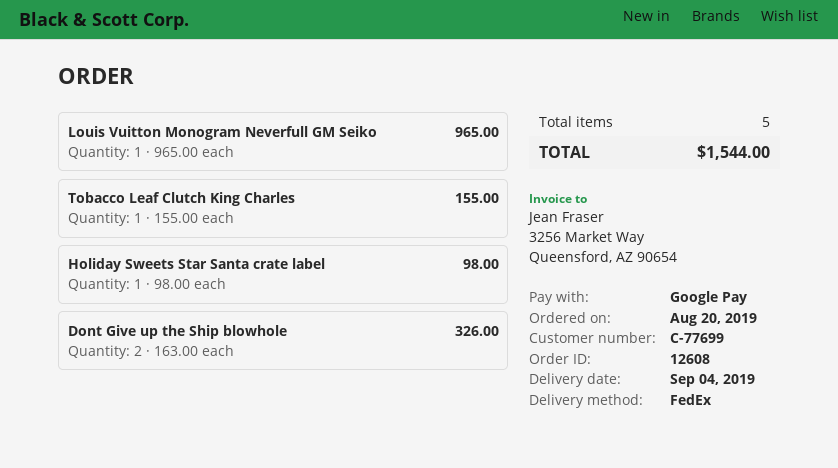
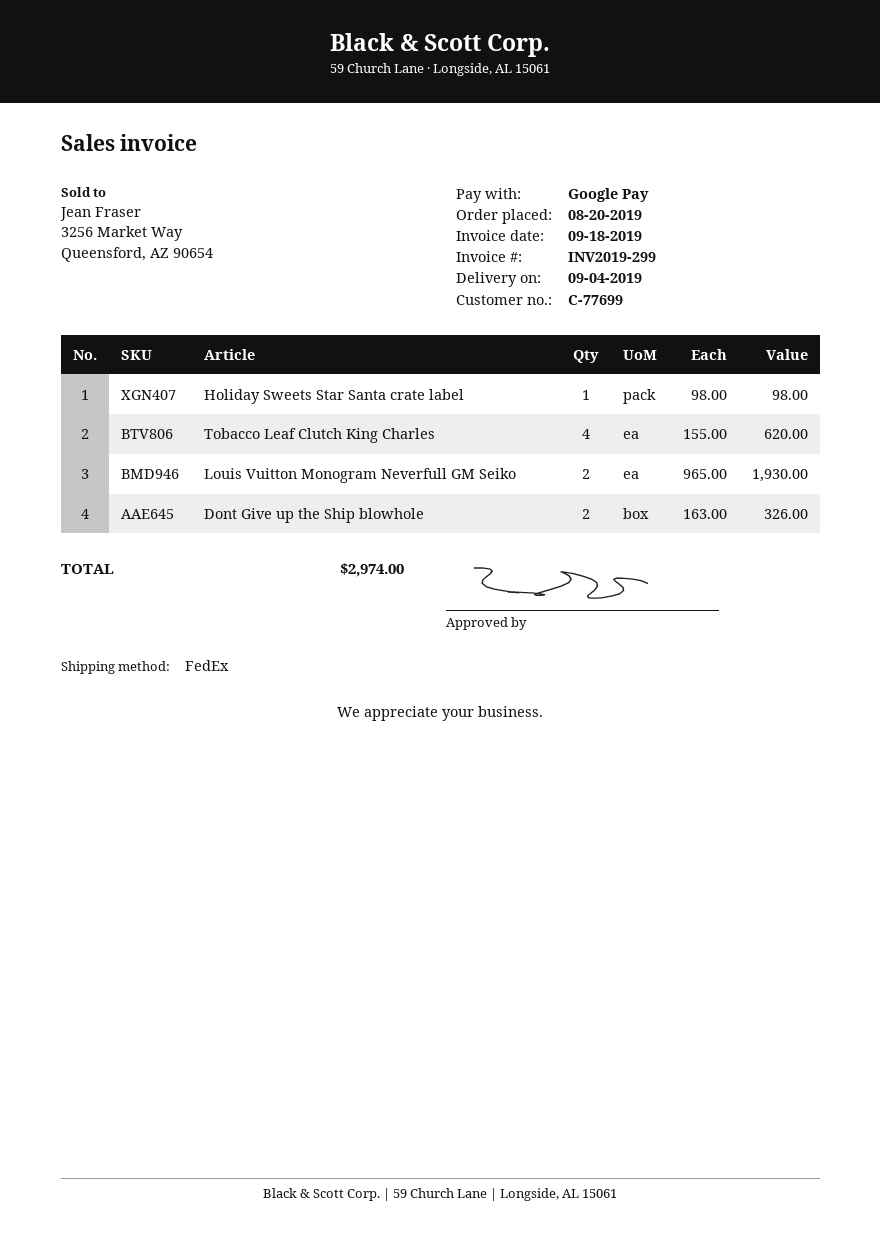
Louis Vuitton Monogram Neverfull GM Seiko: 1 x 965.00 = 965.00 -> 2 x 965.00 = 1930.00
Tobacco Leaf Clutch King Charles: 1 x 155.00 = 155.00 -> 4 x 155.00 = 620.00
total: 1544.00 -> 2974.00

